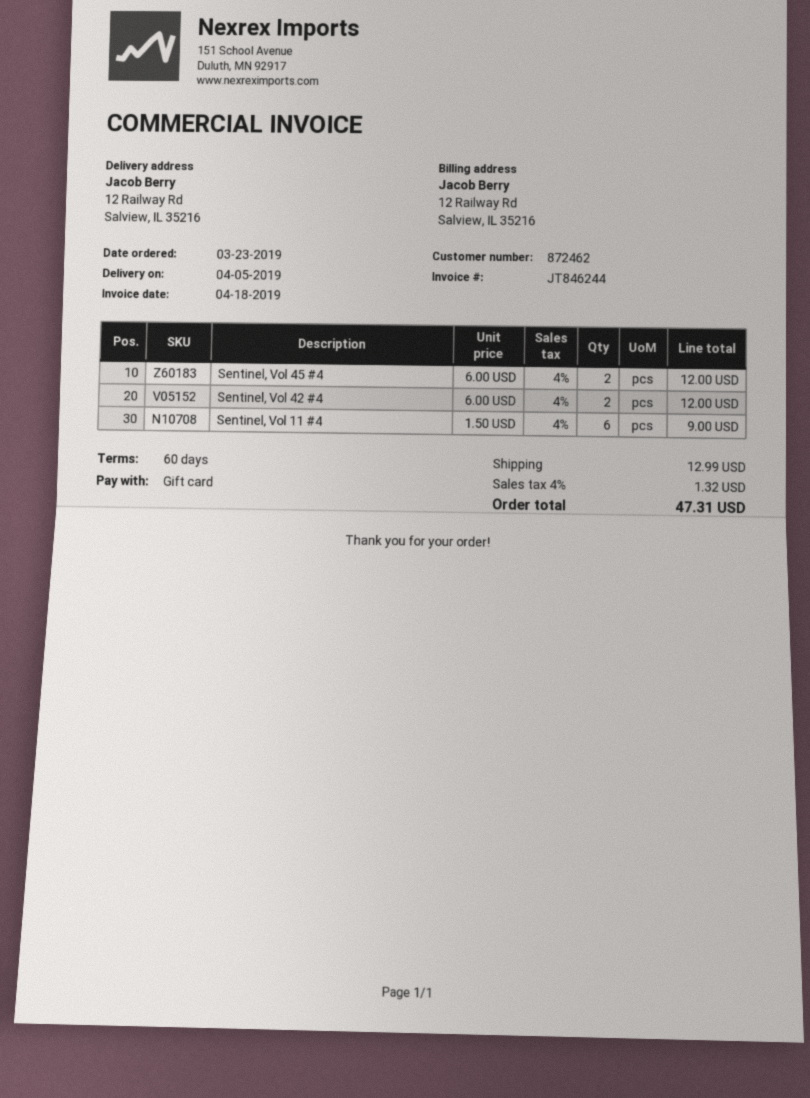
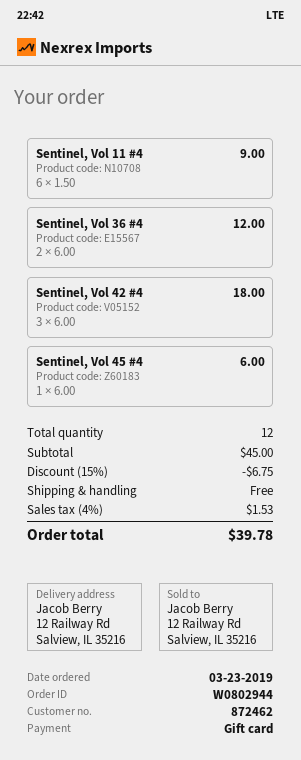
Sentinel, Vol 45 #4: 2 x 6.00 = 12.00 -> 1 x 6.00 = 6.00
Sentinel, Vol 42 #4: 2 x 6.00 = 12.00 -> 3 x 6.00 = 18.00
Sentinel, Vol 36 #4: none -> 2 x 6.00 = 12.00
discount: none -> 15% = 6.75
shipping: 12.99 -> 0.00
tax: 4% = 1.32 -> 4% = 1.53
total: 47.31 -> 39.78

